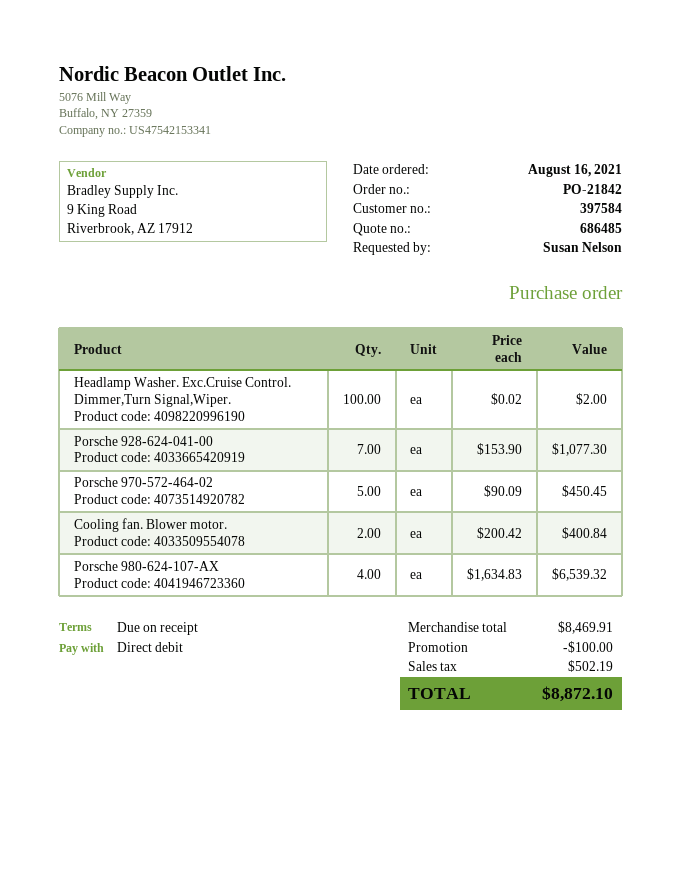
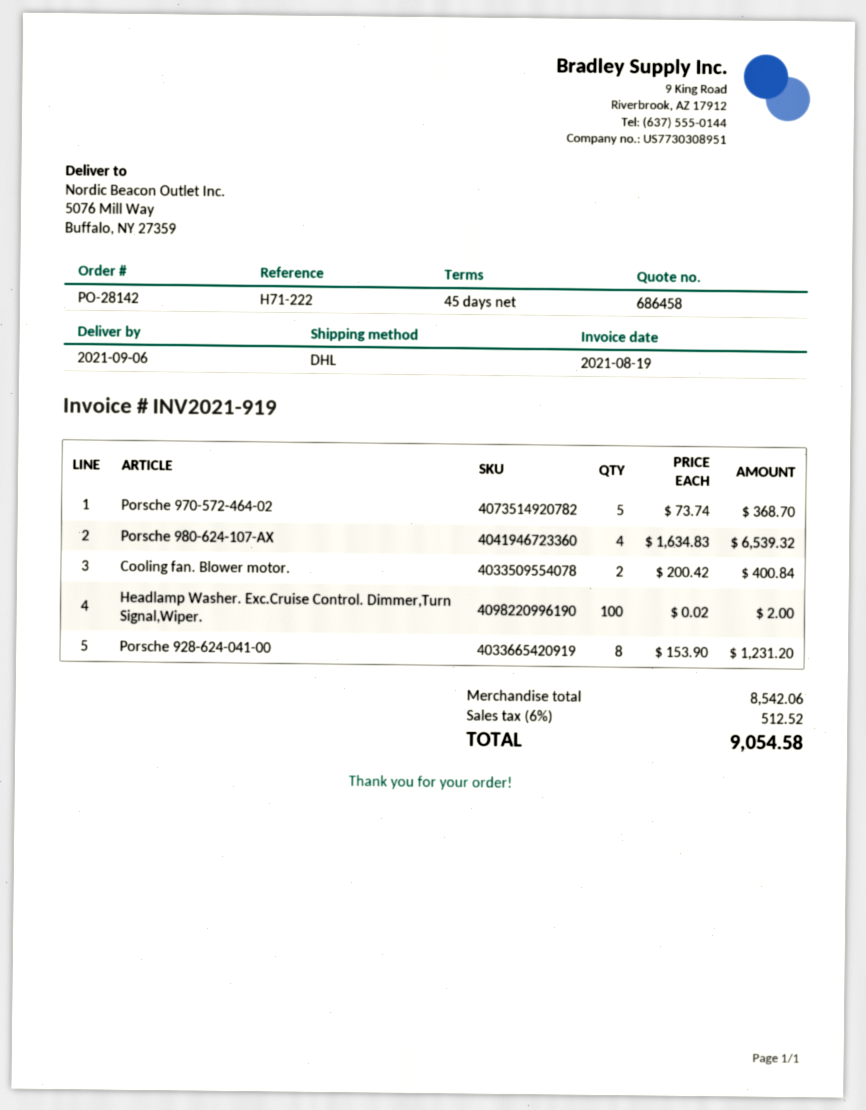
quote number: 686485 -> 686458
order number: PO-21842 -> PO-28142
payment terms: on receipt -> 45 days
Porsche 928-624-041-00: 7 x 153.90 = 1077.30 -> 8 x 153.90 = 1231.20
Porsche 970-572-464-02: 5 x 90.09 = 450.45 -> 5 x 73.74 = 368.70
subtotal: 8469.91 -> 8542.06
discount: 100.00 -> none
tax: 502.19 -> 512.52
total: 8872.10 -> 9054.58

